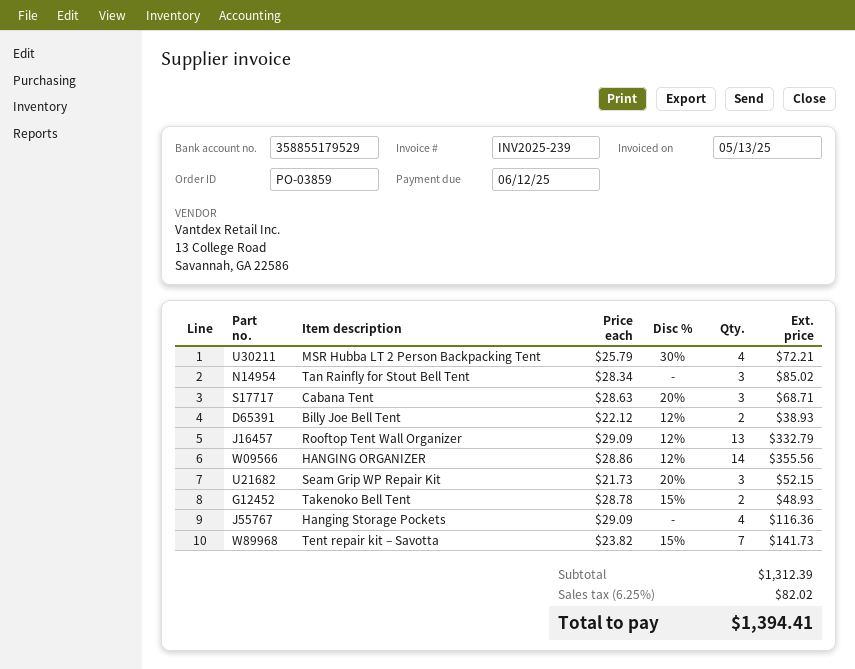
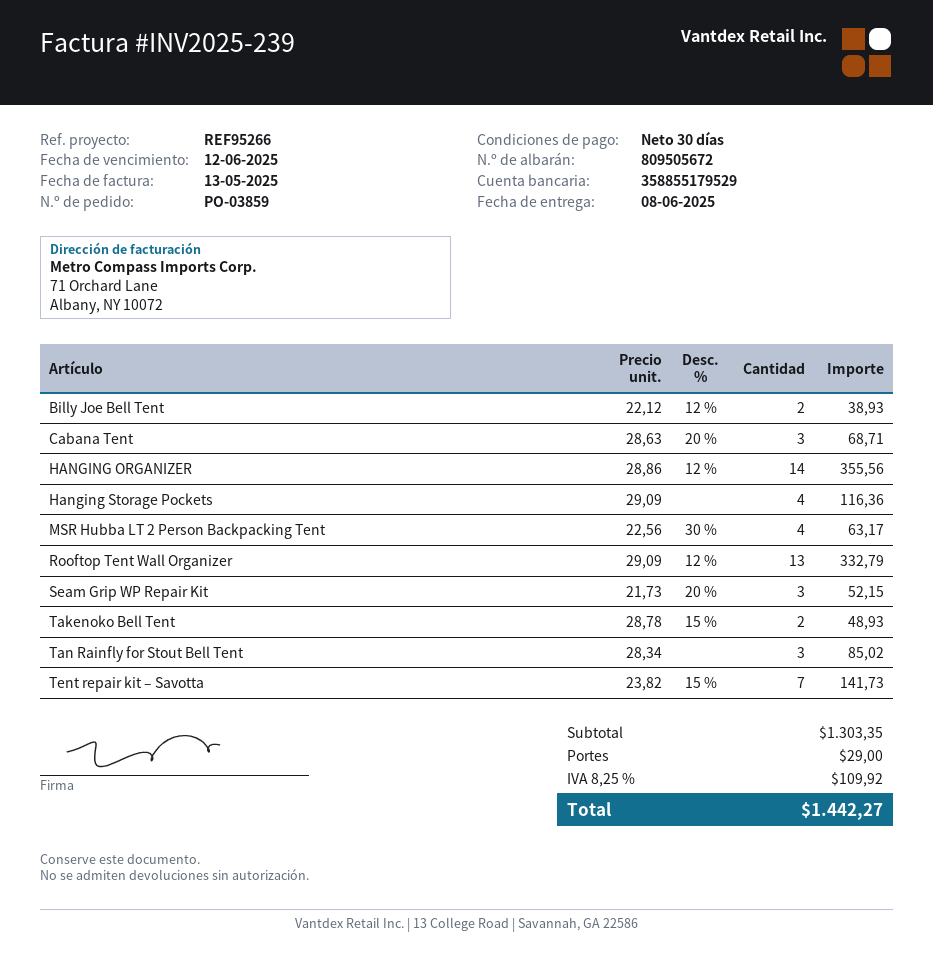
MSR Hubba LT 2 Person Backpacking Tent: 4 x 25.79 - 30% = 72.21 -> 4 x 22.56 - 30% = 63.17
subtotal: 1312.39 -> 1303.35
shipping: none -> 29.00
tax: 6.25% = 82.02 -> 8.25% = 109.92
total: 1394.41 -> 1442.27

